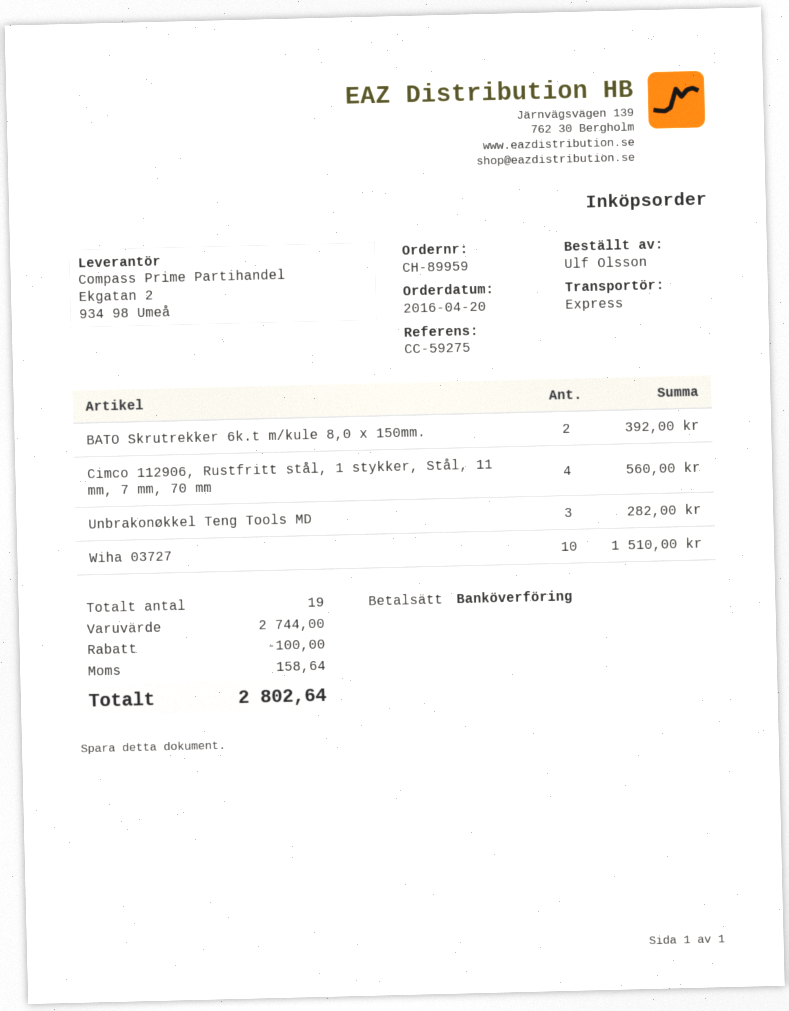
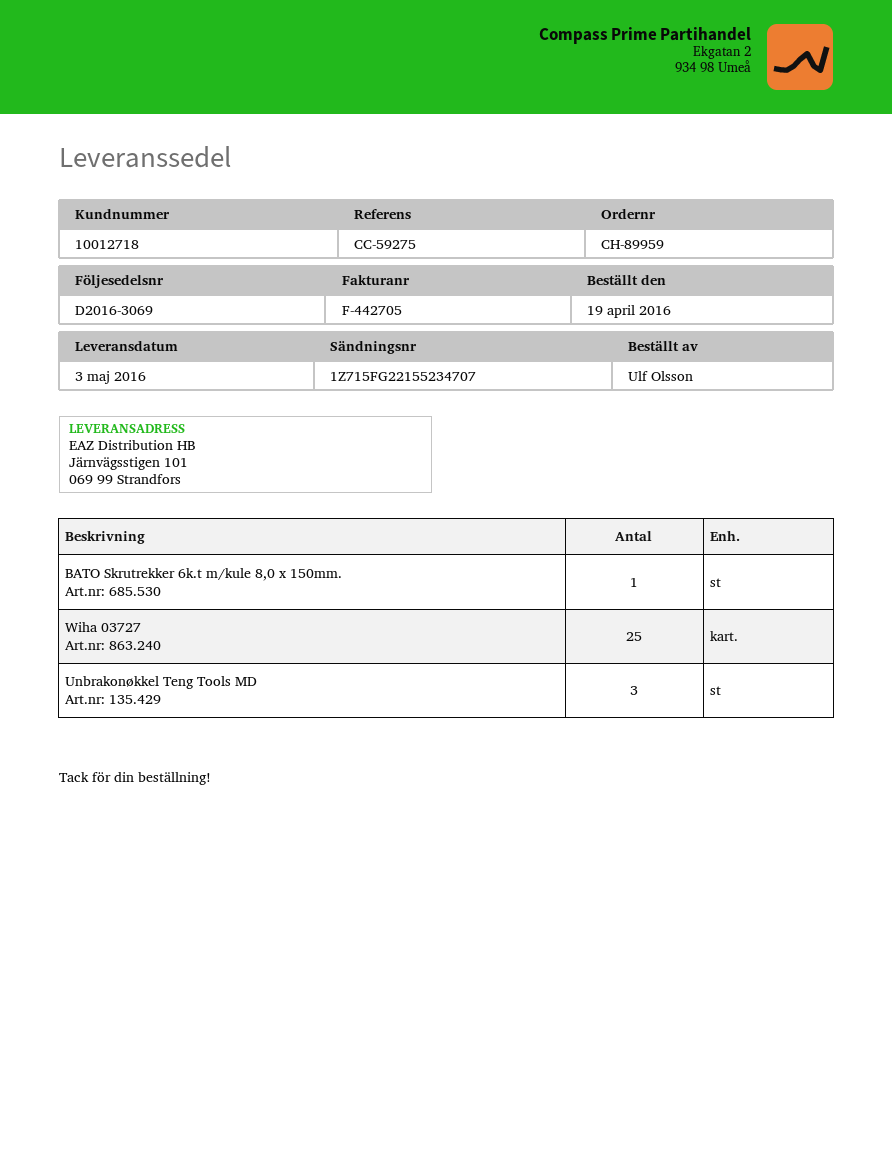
order date: 2016-04-20 -> 2016-04-19
BATO Skrutrekker 6k.t m/kule 8,0 x 150mm.: 2 -> 1
Cimco 112906, Rustfritt stål, 1 stykker, Stål, 11 mm, 7 mm, 70 mm: 4 -> none
Wiha 03727: 10 -> 25

